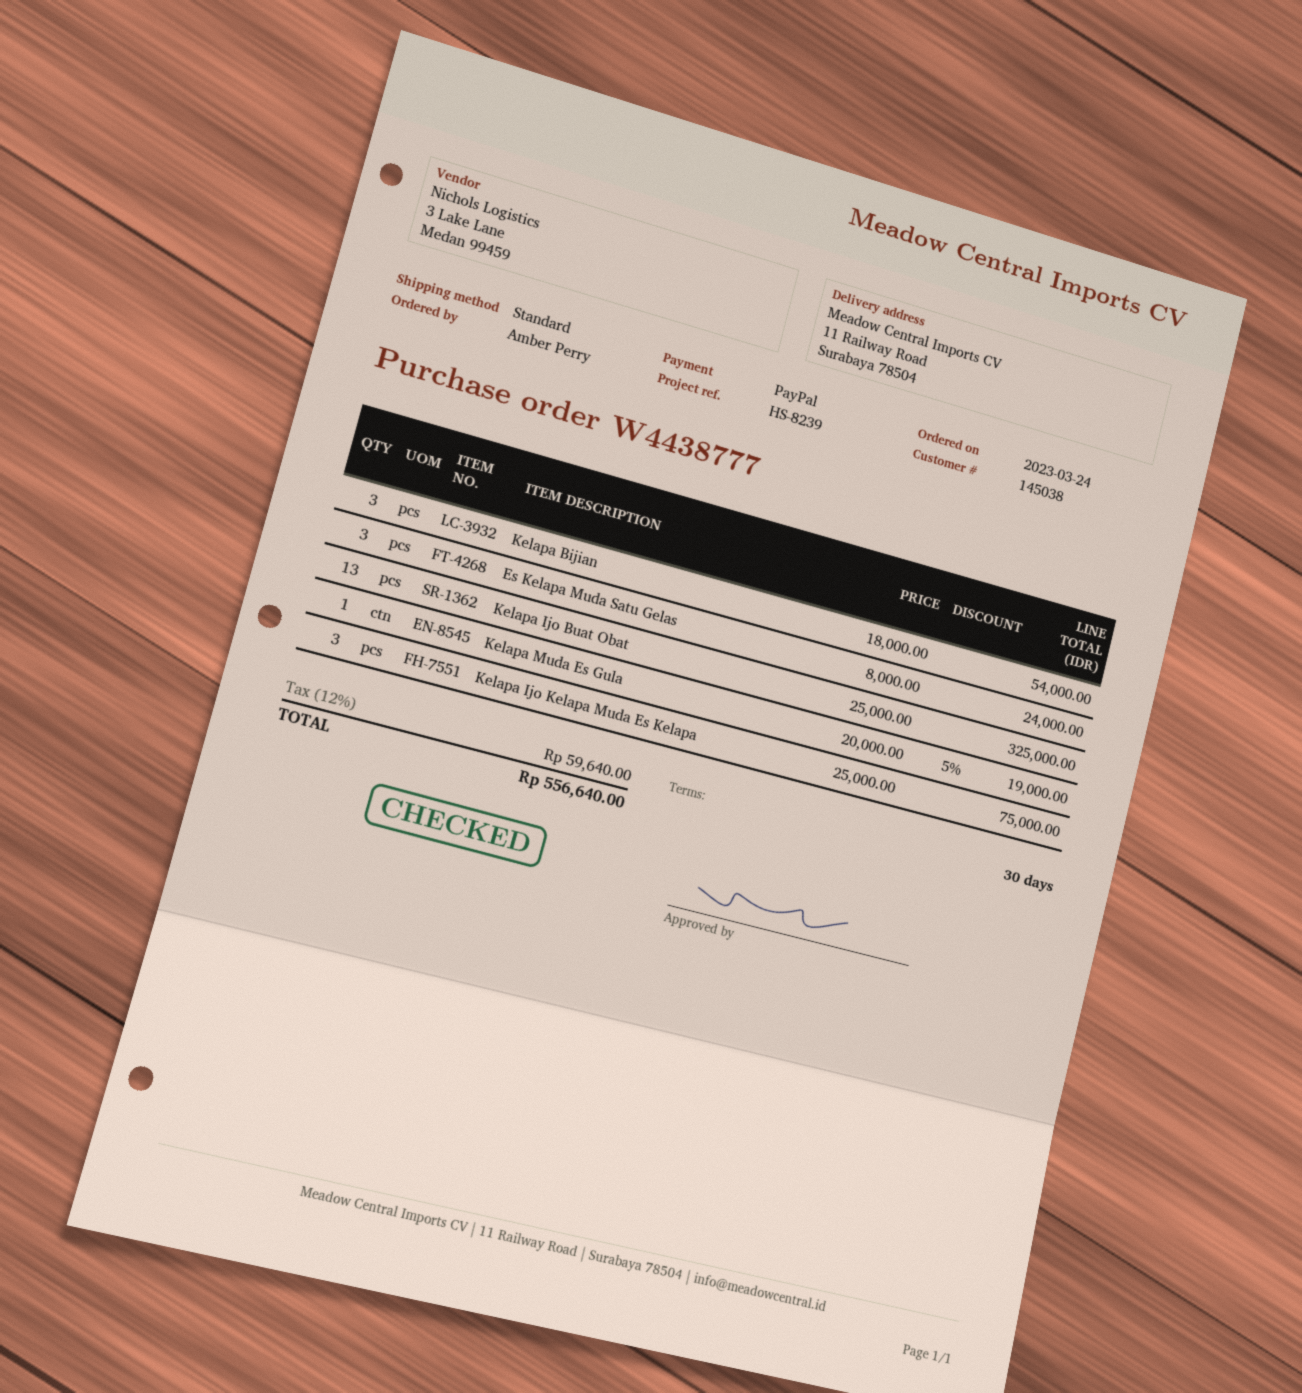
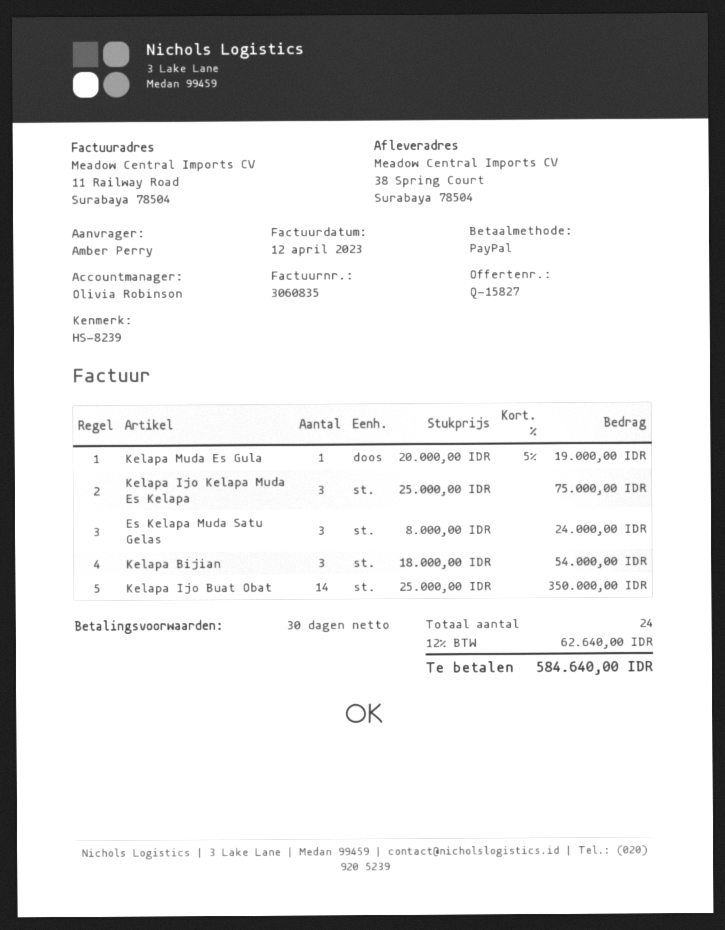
ship to: 11 Railway Road, Surabaya 78504 -> 38 Spring Court, Surabaya 78504
Kelapa Ijo Buat Obat: 13 x 25000.00 = 325000.00 -> 14 x 25000.00 = 350000.00
tax: 12% = 59640.00 -> 12% = 62640.00
total: 556640.00 -> 584640.00

